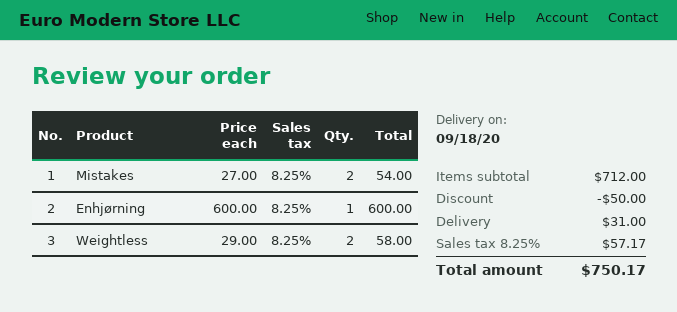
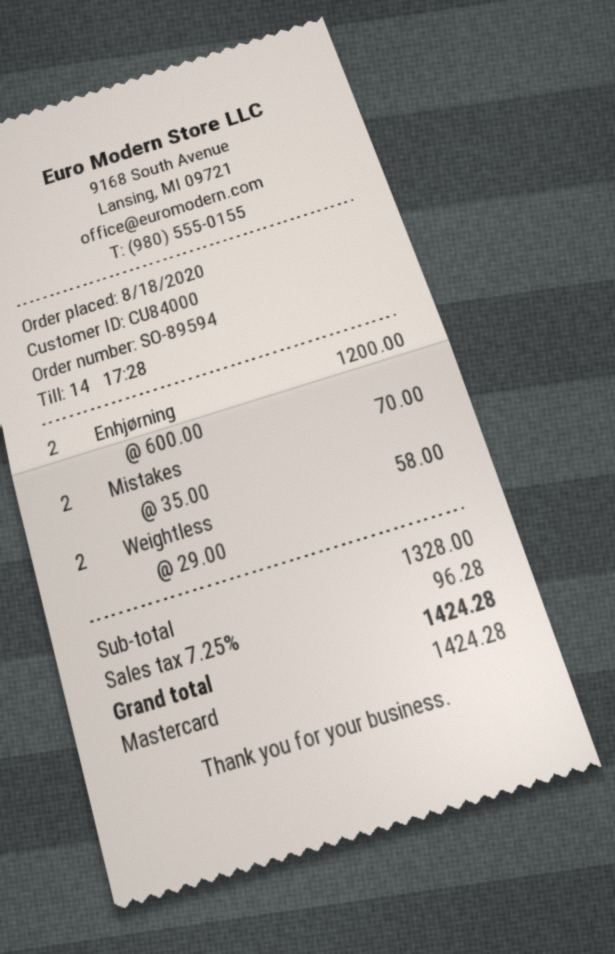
Mistakes: 2 x 27.00 = 54.00 -> 2 x 35.00 = 70.00
Enhjørning: 1 x 600.00 = 600.00 -> 2 x 600.00 = 1200.00
subtotal: 712.00 -> 1328.00
discount: 50.00 -> none
shipping: 31.00 -> none
tax: 8.25% = 57.17 -> 7.25% = 96.28
total: 750.17 -> 1424.28

